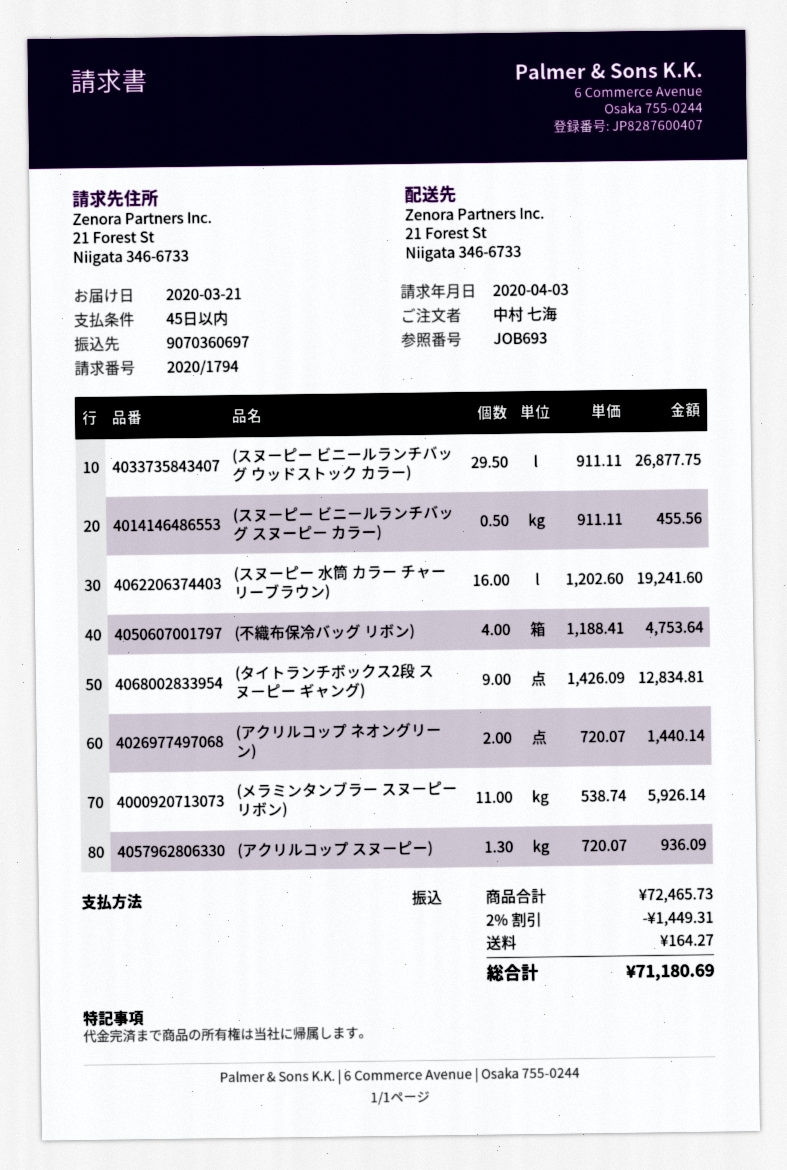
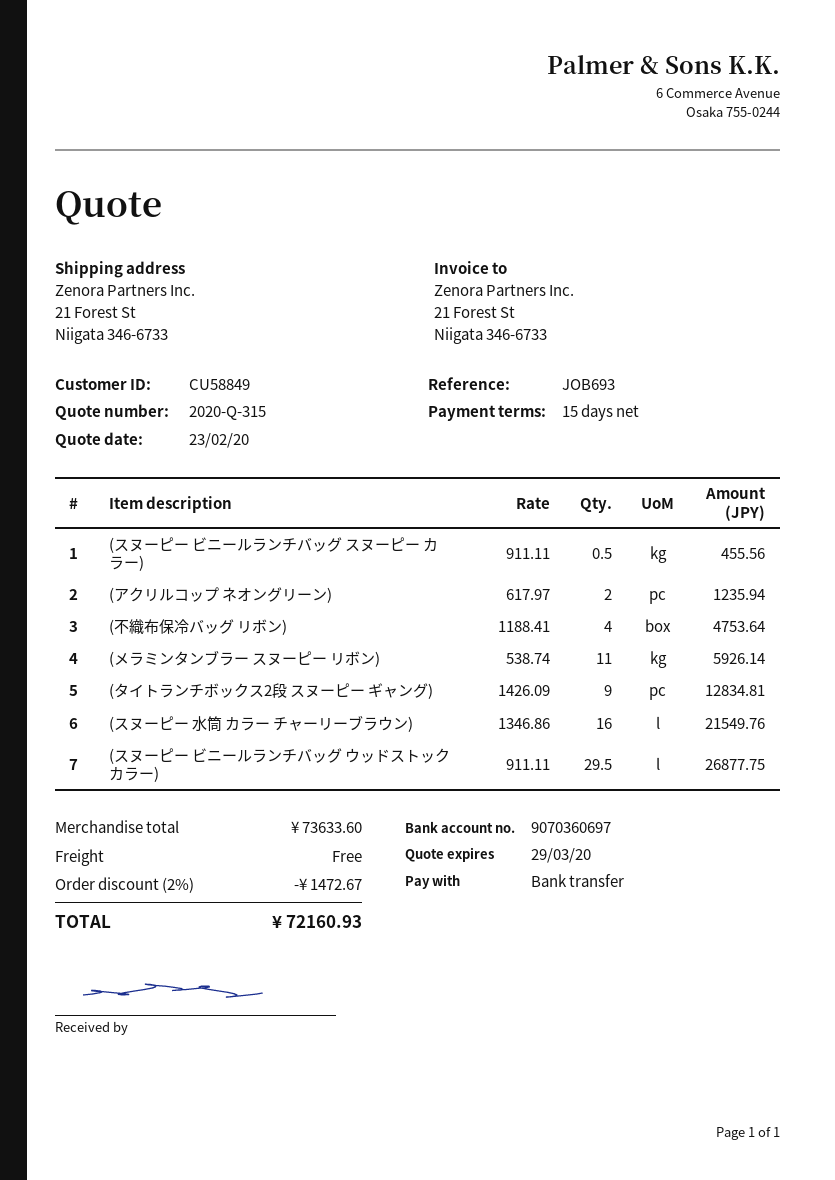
payment terms: 45 days -> 15 days
(スヌーピー 水筒 カラー チャーリーブラウン): 16 x 1202.60 = 19241.60 -> 16 x 1346.86 = 21549.76
(アクリルコップ ネオングリーン): 2 x 720.07 = 1440.14 -> 2 x 617.97 = 1235.94
(アクリルコップ スヌーピー): 1.3 x 720.07 = 936.09 -> none
subtotal: 72465.73 -> 73633.60
discount: 2% = 1449.31 -> 2% = 1472.67
shipping: 164.27 -> 0.00
total: 71180.69 -> 72160.93

